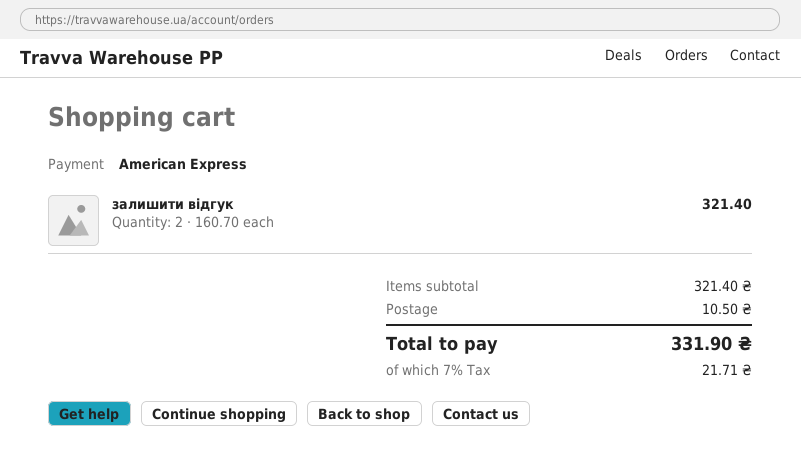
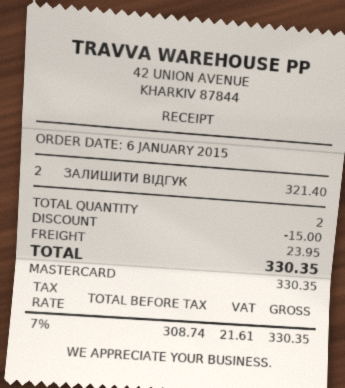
payment method: American Express -> Mastercard
discount: none -> 15.00
shipping: 10.50 -> 23.95
tax: 7% = 21.71 -> 7% = 21.61
total: 331.90 -> 330.35

